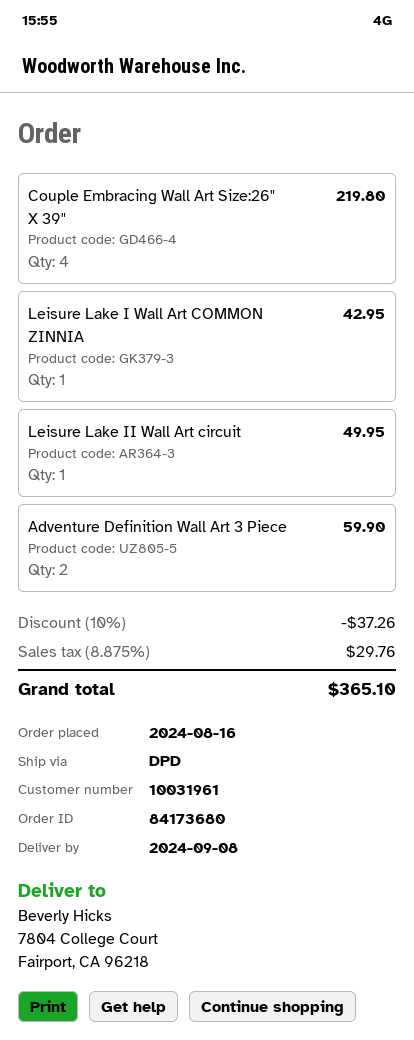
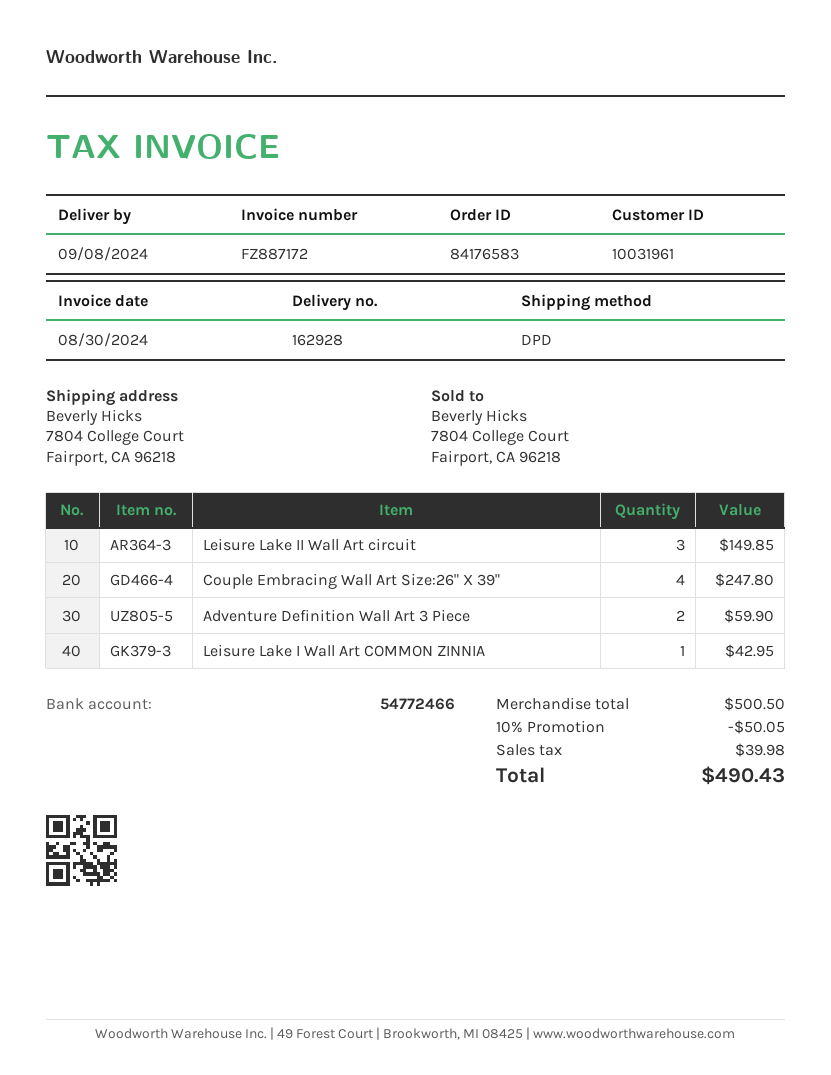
order number: 84173680 -> 84176583
Couple Embracing Wall Art Size:26" X 39": 4 for 219.80 -> 4 for 247.80
Leisure Lake II Wall Art circuit: 1 for 49.95 -> 3 for 149.85
discount: 10% = 37.26 -> 10% = 50.05
tax: 29.76 -> 39.98
total: 365.10 -> 490.43

